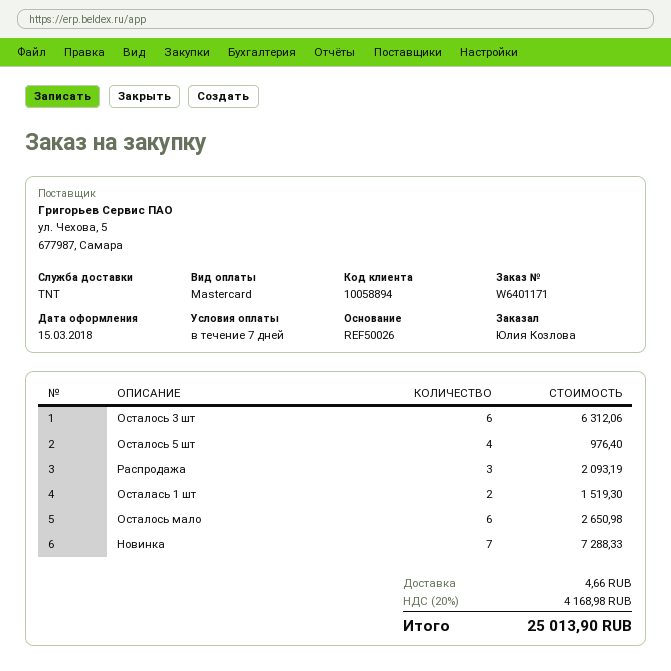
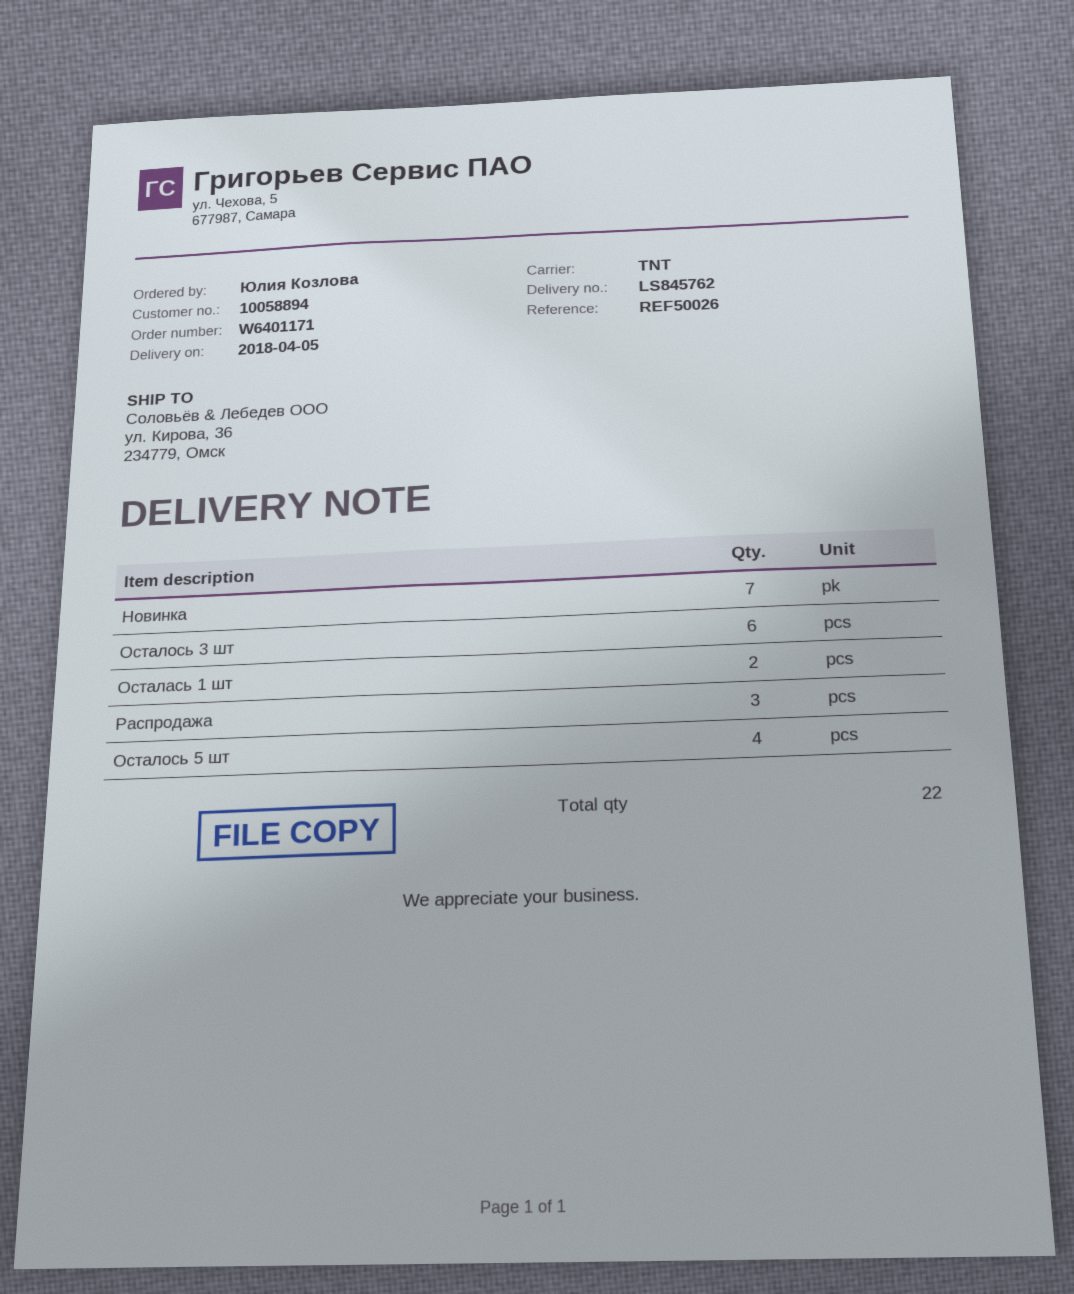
Осталось мало: 6 -> none

